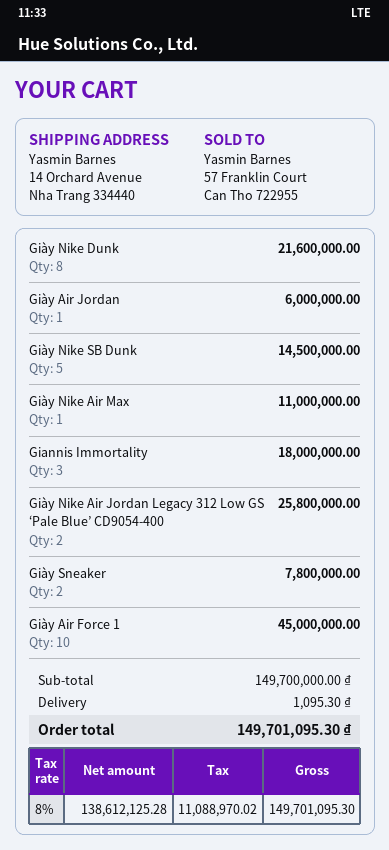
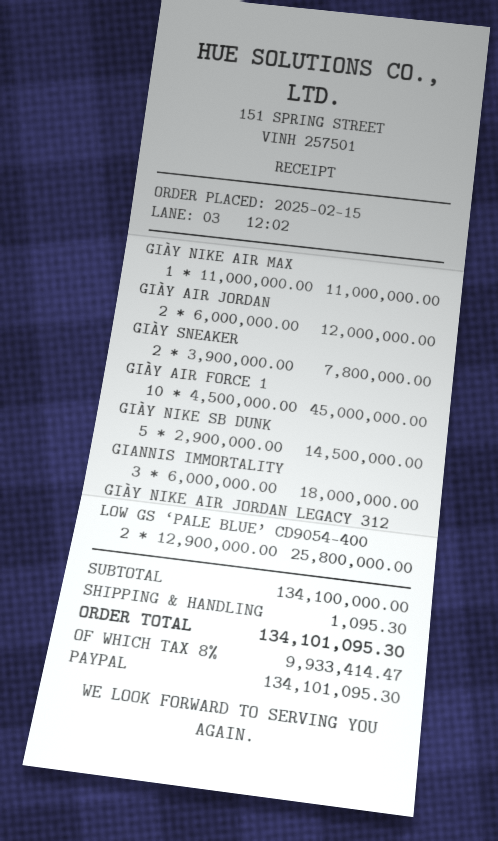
Giày Nike Dunk: 8 for 21600000.00 -> none
Giày Air Jordan: 1 for 6000000.00 -> 2 for 12000000.00
subtotal: 149700000.00 -> 134100000.00
tax: 8% = 11088970.02 -> 8% = 9933414.47
total: 149701095.30 -> 134101095.30

